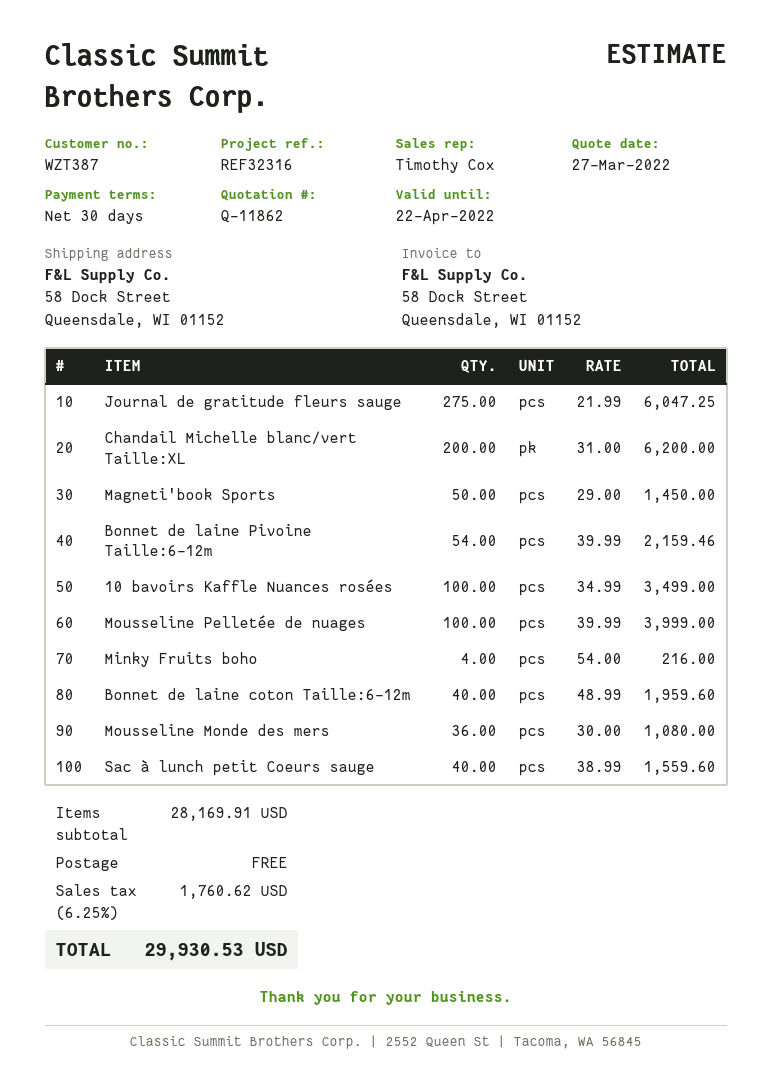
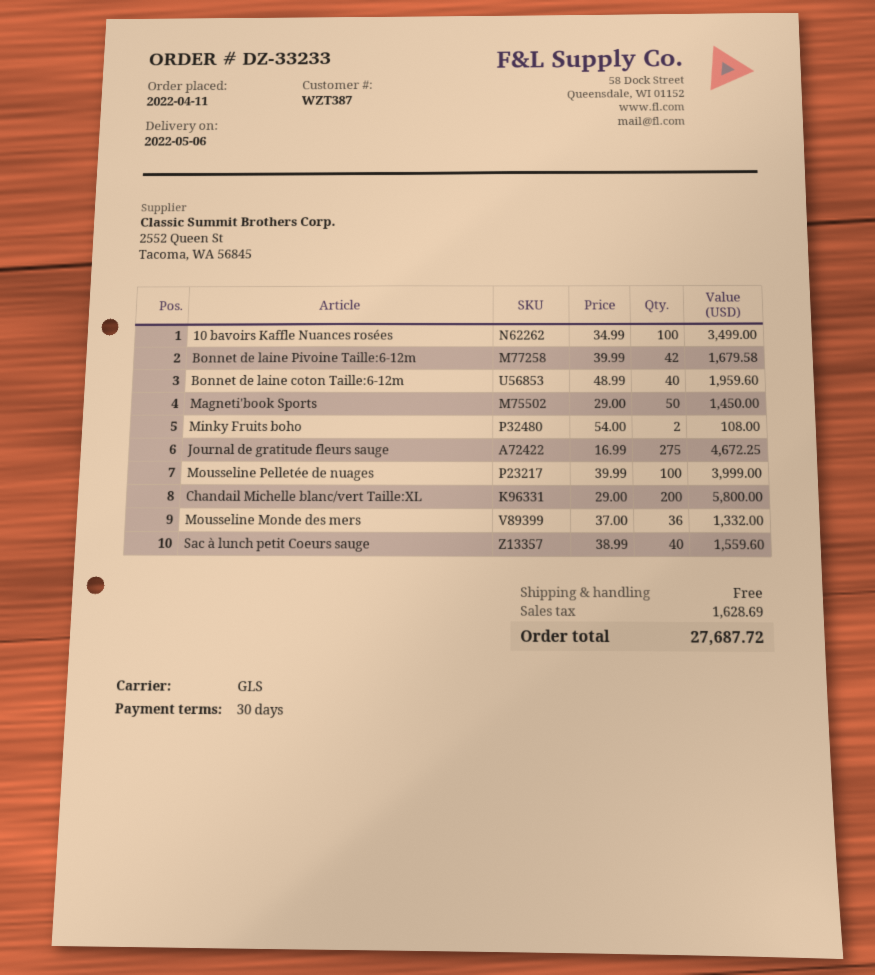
Journal de gratitude fleurs sauge: 275 x 21.99 = 6047.25 -> 275 x 16.99 = 4672.25
Chandail Michelle blanc/vert Taille:XL: 200 x 31.00 = 6200.00 -> 200 x 29.00 = 5800.00
Bonnet de laine Pivoine Taille:6-12m: 54 x 39.99 = 2159.46 -> 42 x 39.99 = 1679.58
Minky Fruits boho: 4 x 54.00 = 216.00 -> 2 x 54.00 = 108.00
Mousseline Monde des mers: 36 x 30.00 = 1080.00 -> 36 x 37.00 = 1332.00
tax: 1760.62 -> 1628.69
total: 29930.53 -> 27687.72

